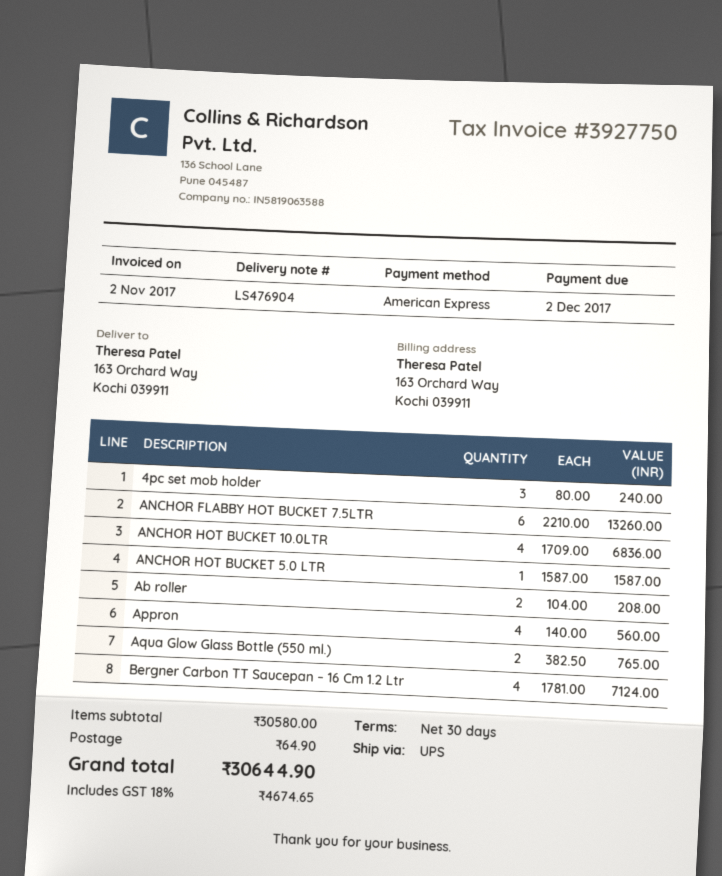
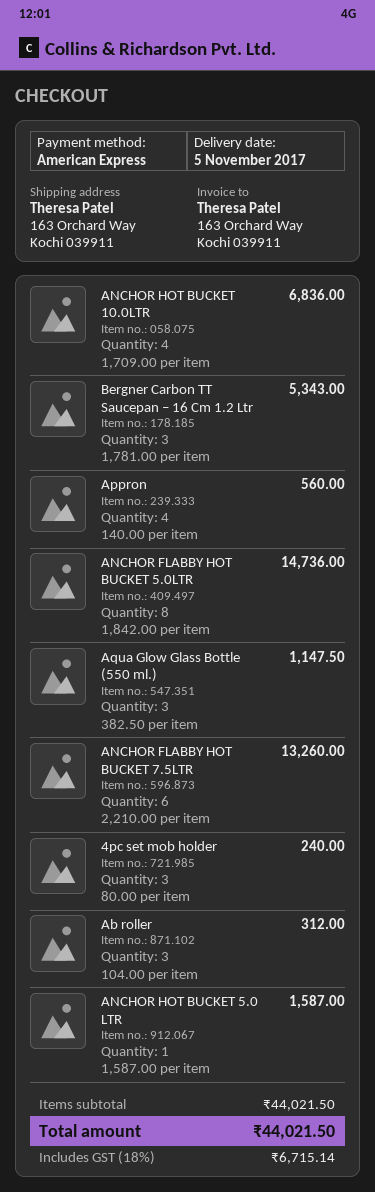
Ab roller: 2 x 104.00 = 208.00 -> 3 x 104.00 = 312.00
Aqua Glow Glass Bottle (550 ml.): 2 x 382.50 = 765.00 -> 3 x 382.50 = 1147.50
Bergner Carbon TT Saucepan – 16 Cm 1.2 Ltr: 4 x 1781.00 = 7124.00 -> 3 x 1781.00 = 5343.00
ANCHOR FLABBY HOT BUCKET 5.0LTR: none -> 8 x 1842.00 = 14736.00
subtotal: 30580.00 -> 44021.50
shipping: 64.90 -> none
tax: 18% = 4674.65 -> 18% = 6715.14
total: 30644.90 -> 44021.50

